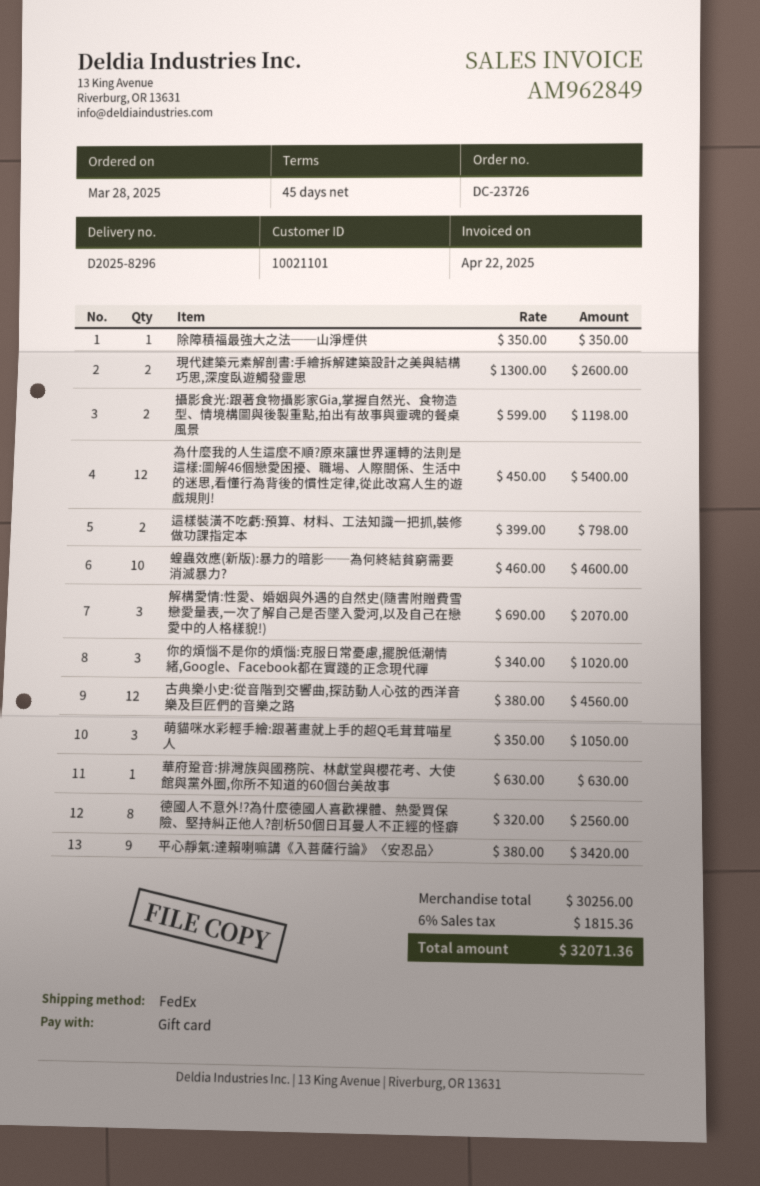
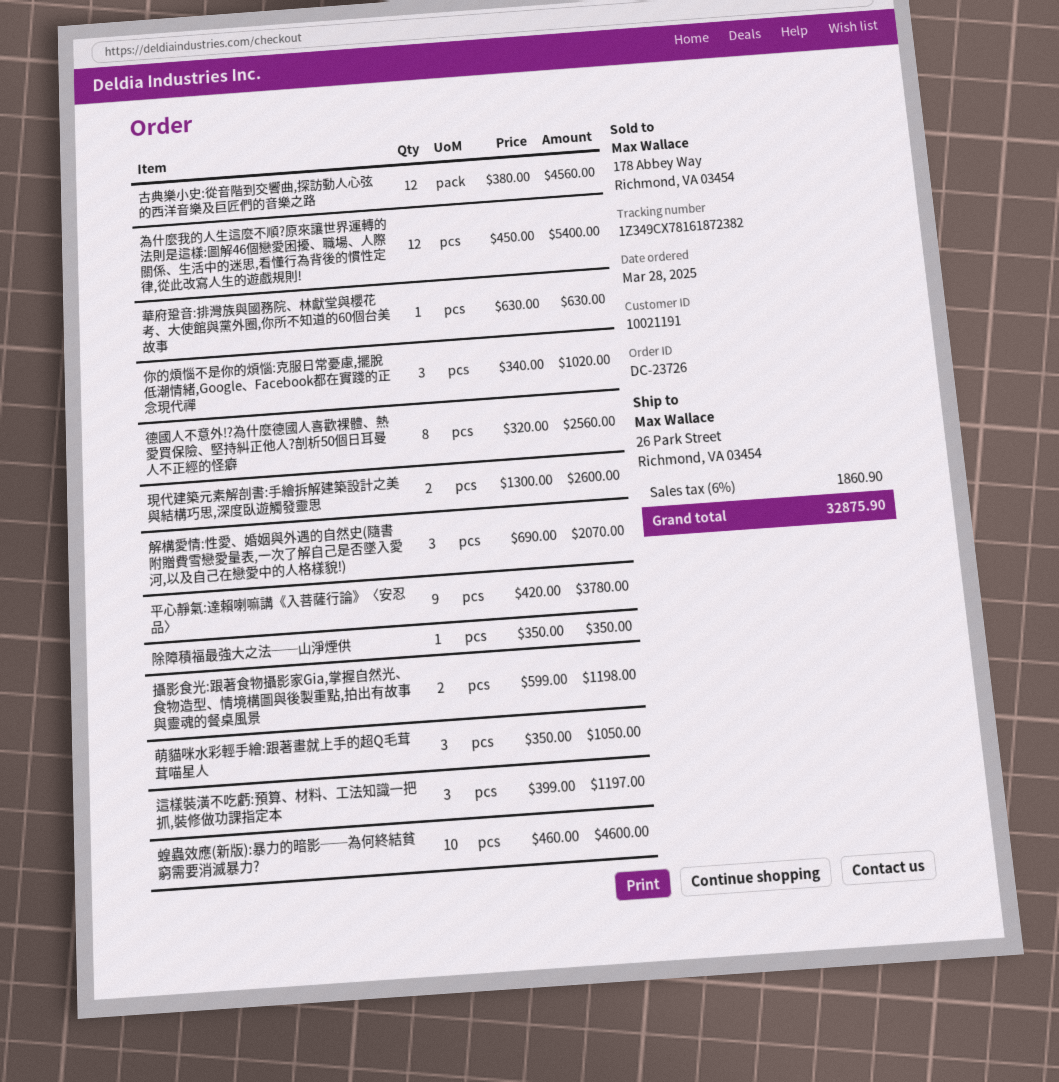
customer number: 10021101 -> 10021191
這樣裝潢不吃虧:預算、材料、工法知識一把抓,裝修做功課指定本: 2 x 399.00 = 798.00 -> 3 x 399.00 = 1197.00
平心靜氣:達賴喇嘛講《入菩薩行論》〈安忍品〉: 9 x 380.00 = 3420.00 -> 9 x 420.00 = 3780.00
tax: 6% = 1815.36 -> 6% = 1860.90
total: 32071.36 -> 32875.90

